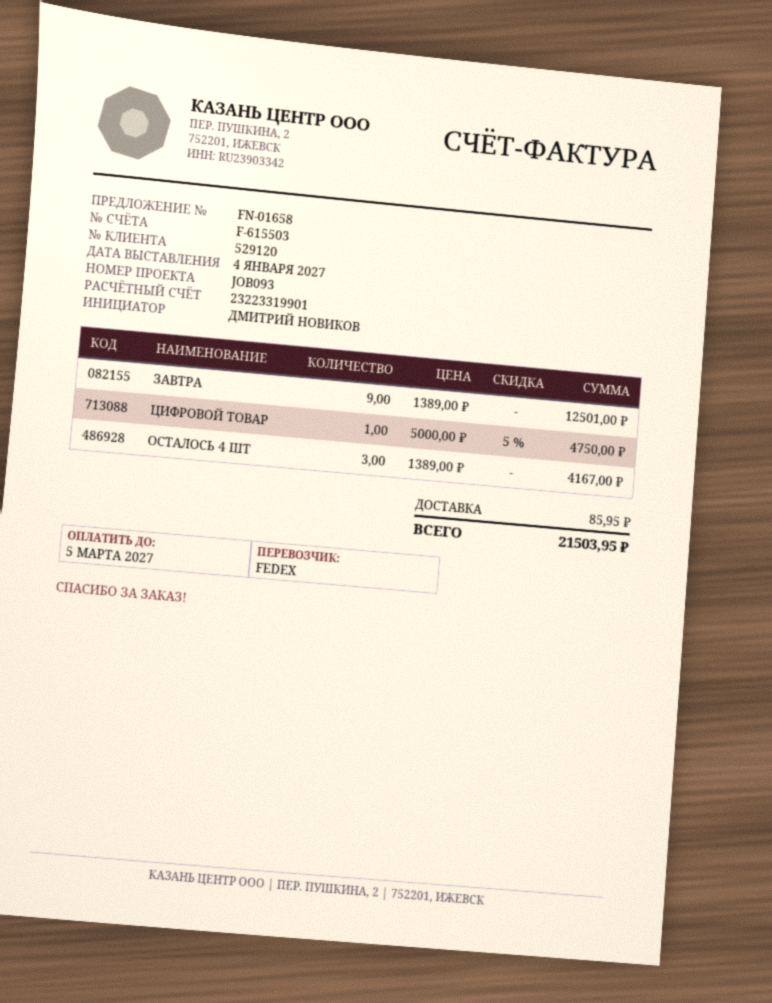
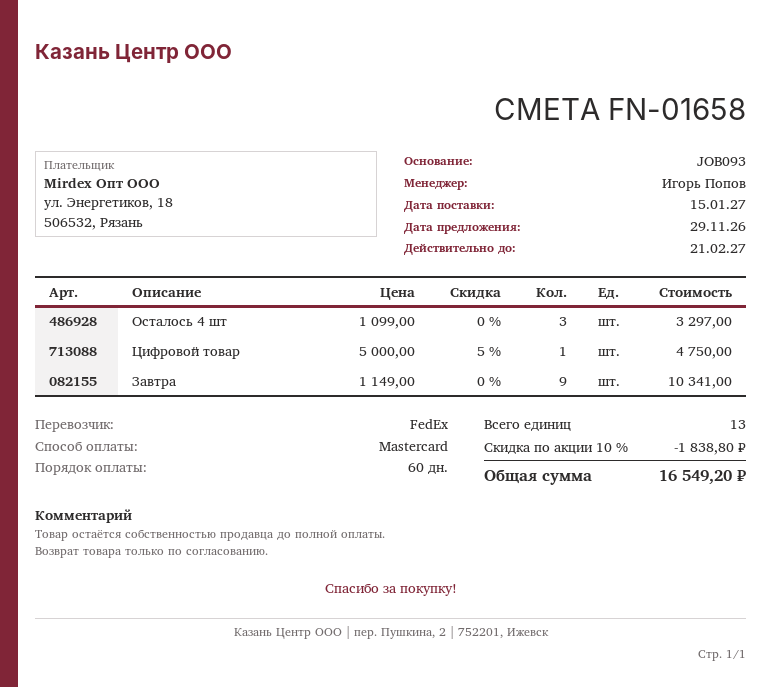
ЗАВТРА: 9 x 1389.00 = 12501.00 -> 9 x 1149.00 = 10341.00
ОСТАЛОСЬ 4 ШТ: 3 x 1389.00 = 4167.00 -> 3 x 1099.00 = 3297.00
discount: none -> 10% = 1838.80
shipping: 85.95 -> none
total: 21503.95 -> 16549.20

